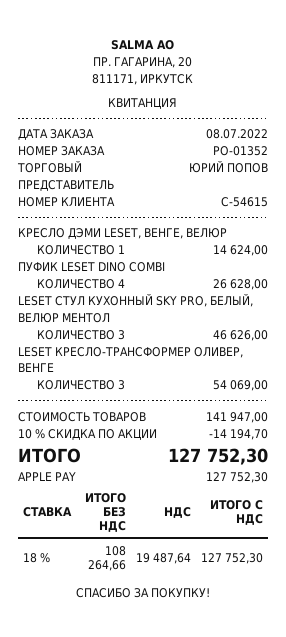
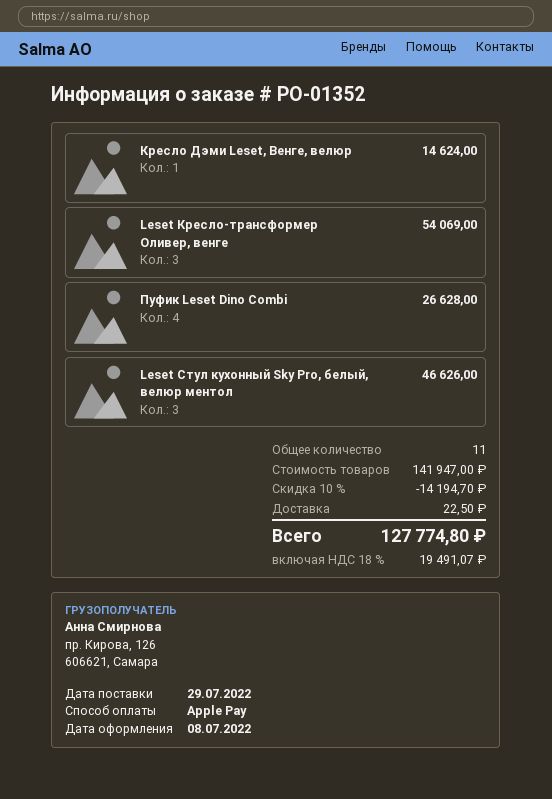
shipping: none -> 22.50
tax: 18% = 19487.64 -> 18% = 19491.07
total: 127752.30 -> 127774.80

